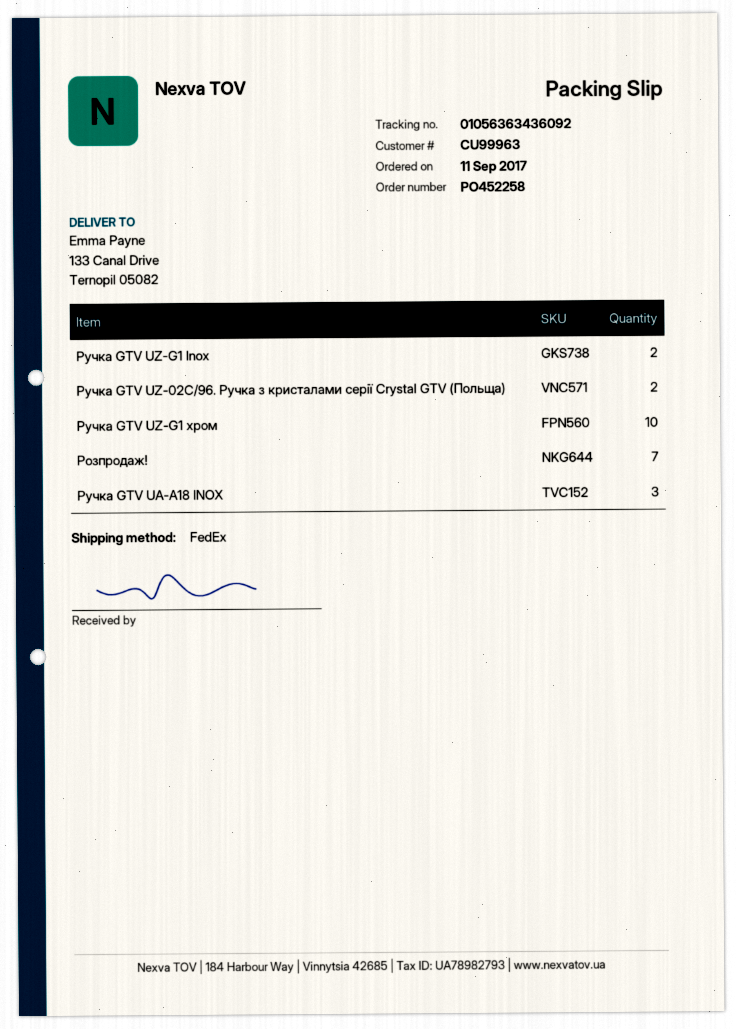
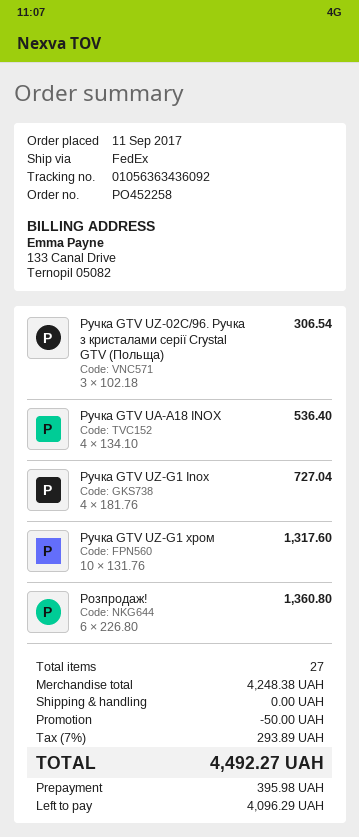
Ручка GTV UZ-G1 Inox: 2 -> 4
Ручка GTV UZ-02C/96. Ручка з кристалами серії Crystal GTV (Польща): 2 -> 3
Розпродаж!: 7 -> 6
Ручка GTV UA-A18 INOX: 3 -> 4

